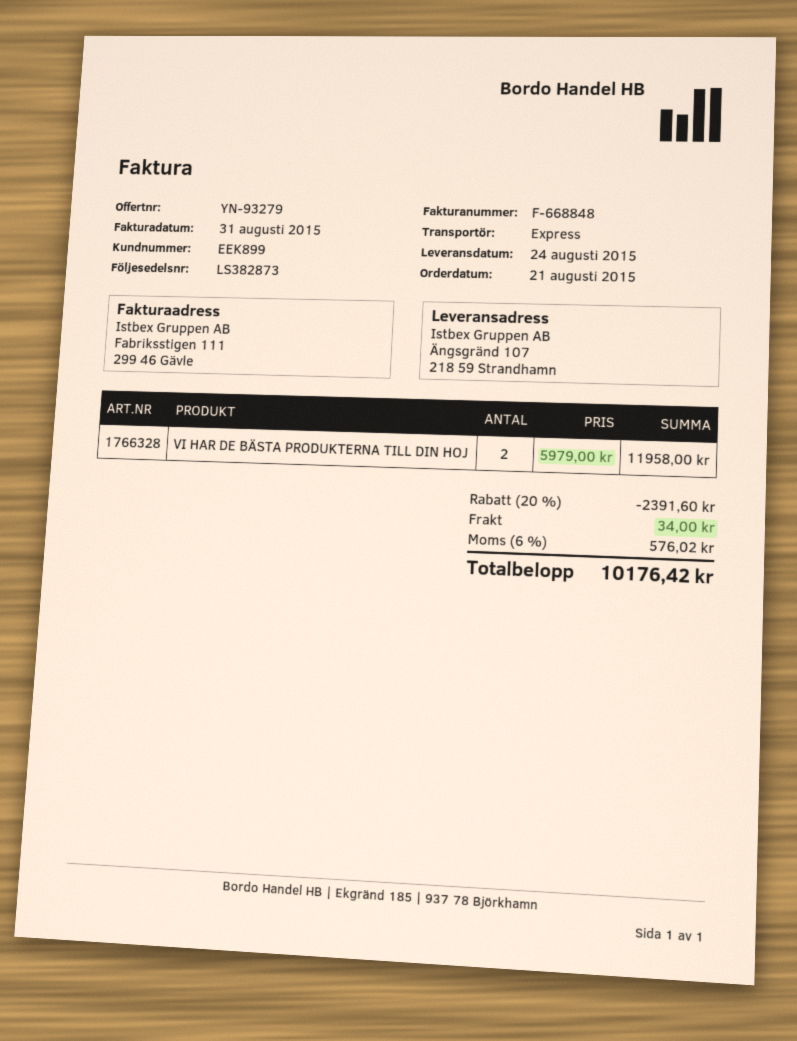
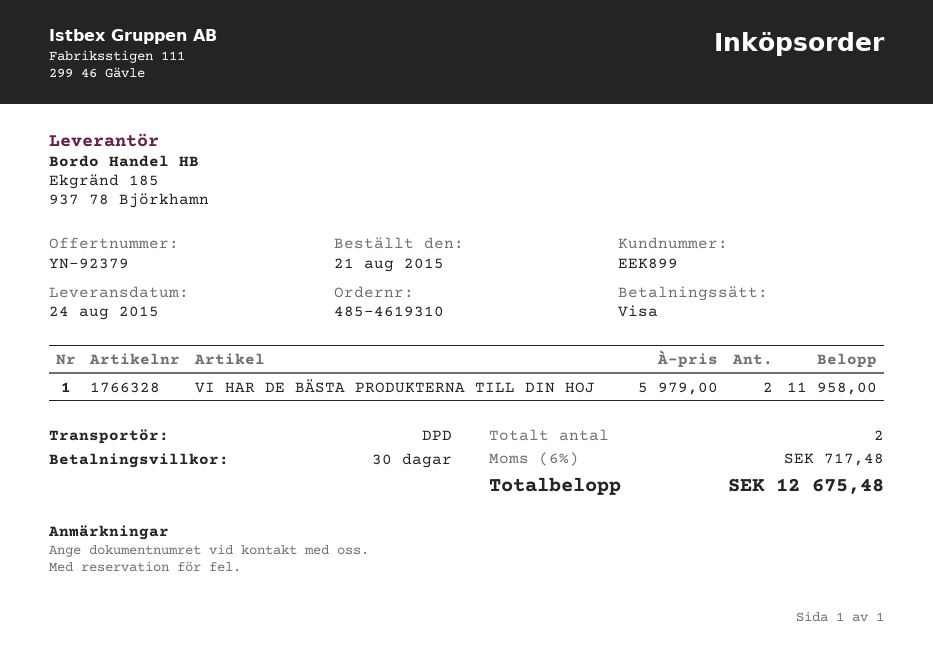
quote number: YN-93279 -> YN-92379
shipping method: express -> DPD
discount: 20% = 2391.60 -> none
shipping: 34.00 -> none
tax: 6% = 576.02 -> 6% = 717.48
total: 10176.42 -> 12675.48

